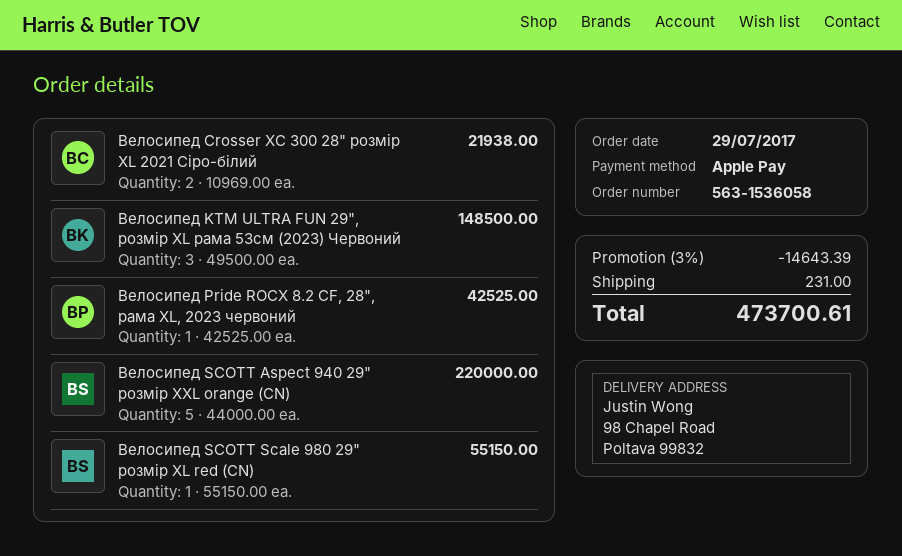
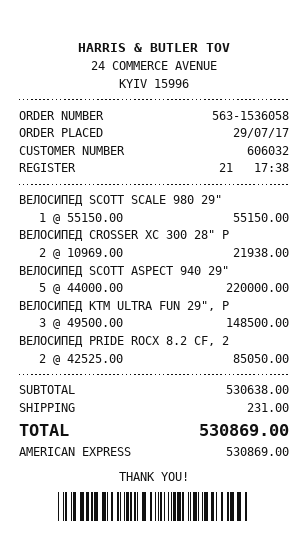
payment method: Apple Pay -> American Express
Велосипед Pride ROCX 8.2 CF, 28", рама XL, 2023 червоний: 1 x 42525.00 = 42525.00 -> 2 x 42525.00 = 85050.00
discount: 3% = 14643.39 -> none
total: 473700.61 -> 530869.00

